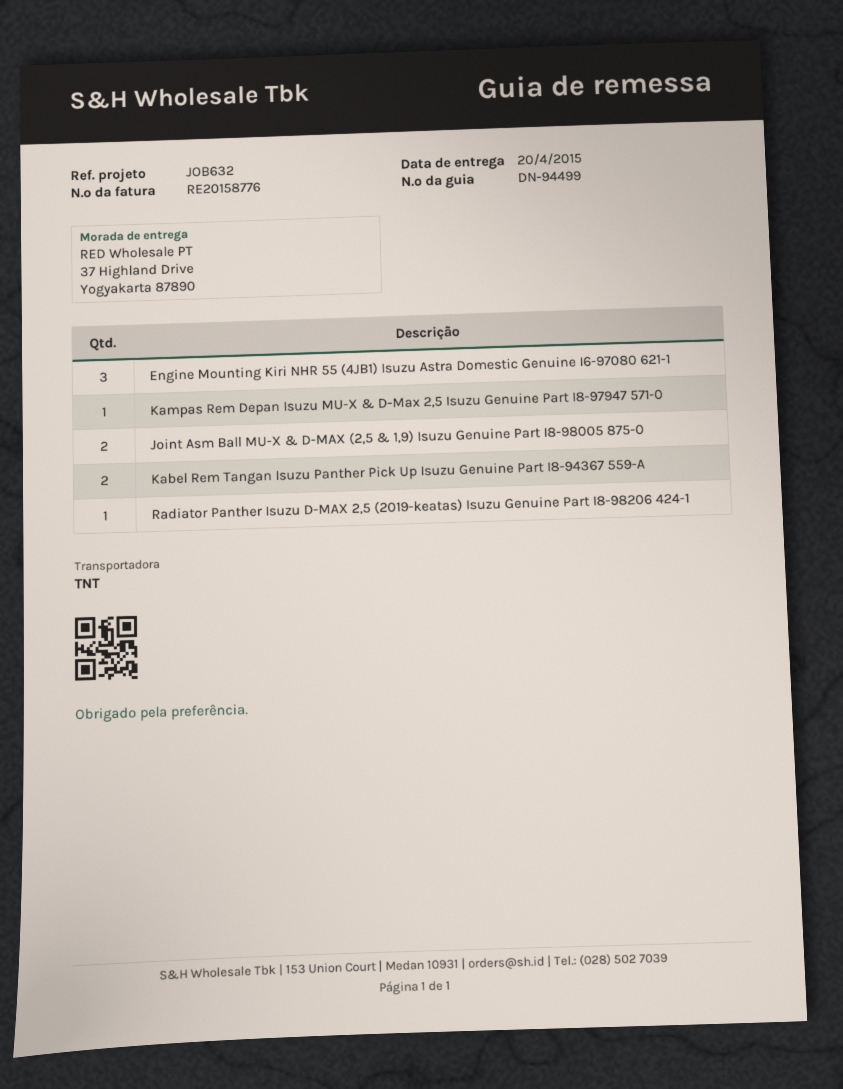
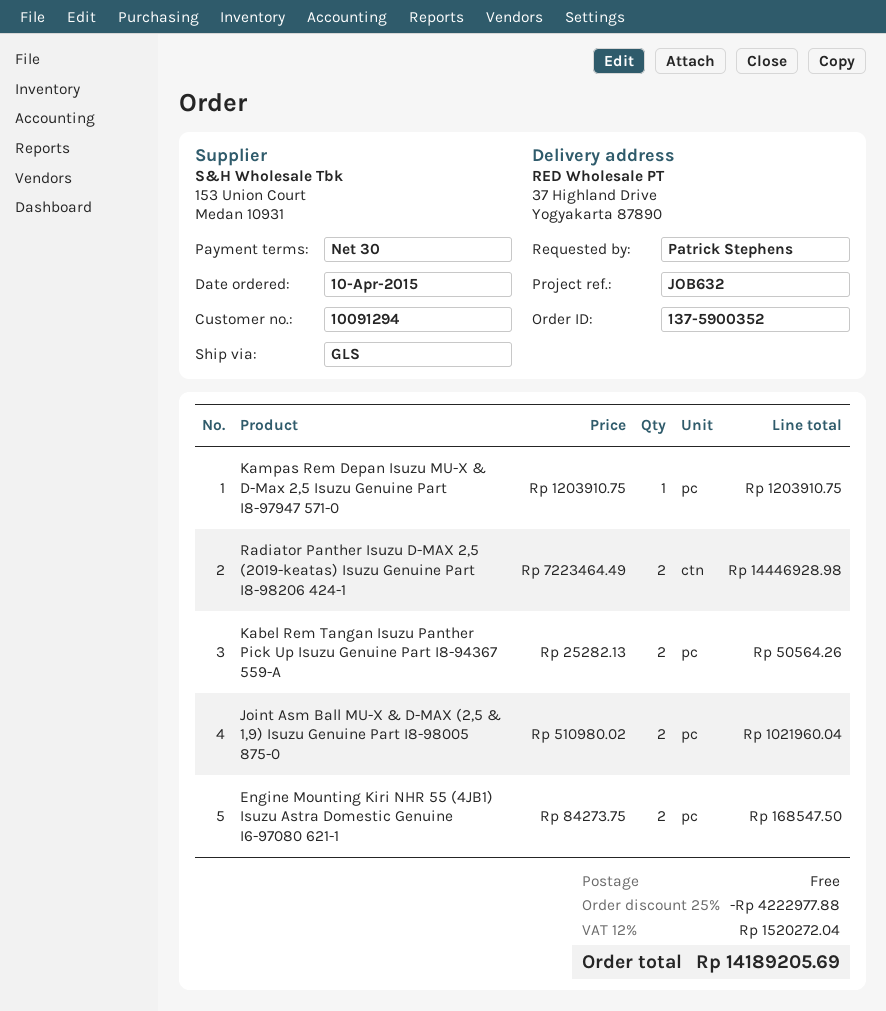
shipping method: TNT -> GLS
Engine Mounting Kiri NHR 55 (4JB1) Isuzu Astra Domestic Genuine I6-97080 621-1: 3 -> 2
Radiator Panther Isuzu D-MAX 2,5 (2019-keatas) Isuzu Genuine Part I8-98206 424-1: 1 -> 2

